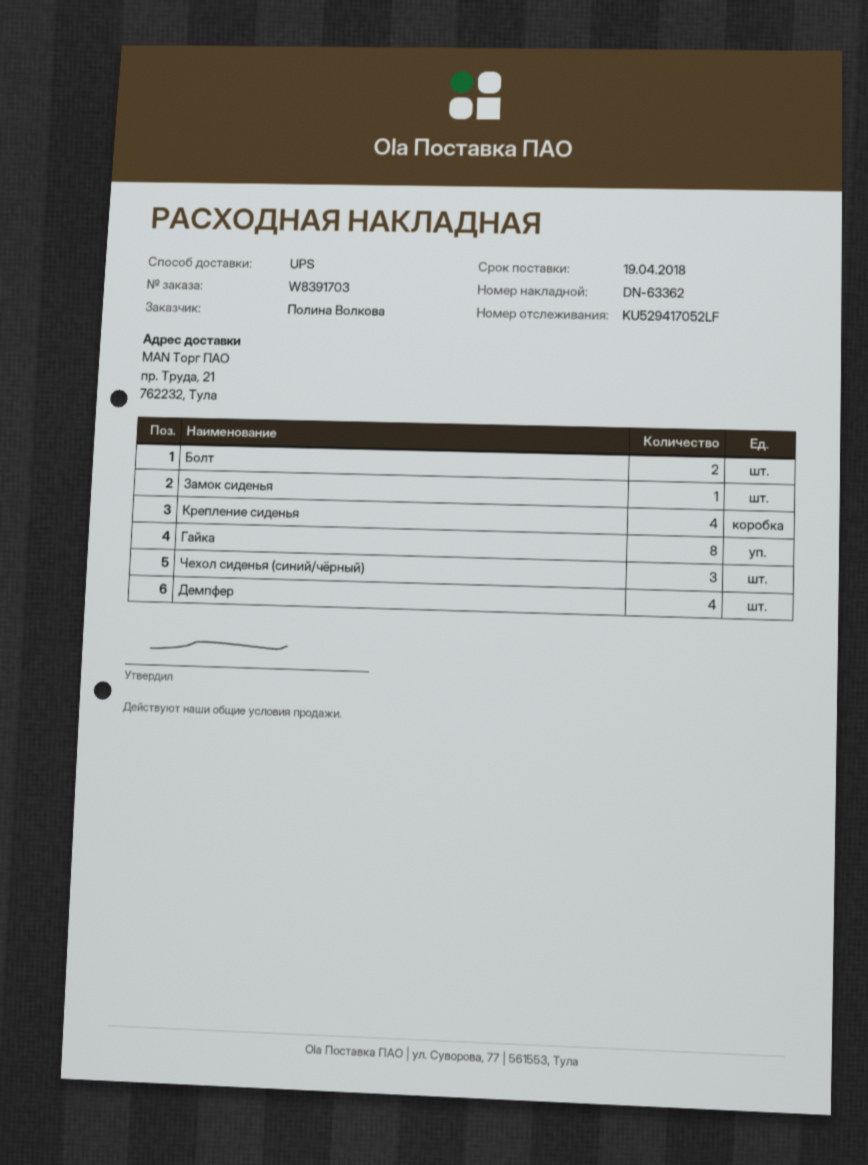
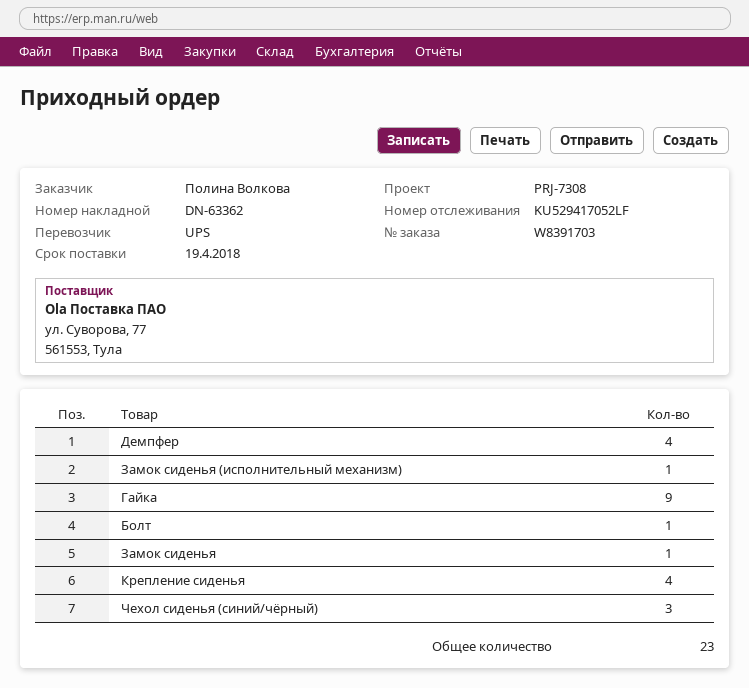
Болт: 2 -> 1
Гайка: 8 -> 9
Замок сиденья (исполнительный механизм): none -> 1

